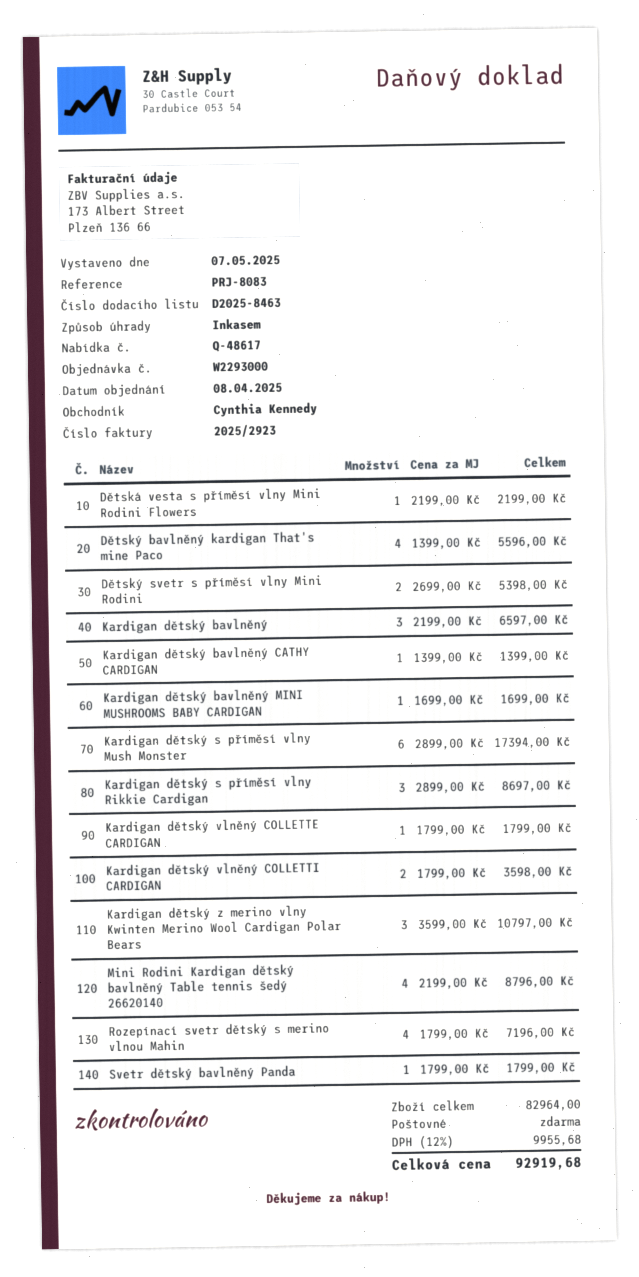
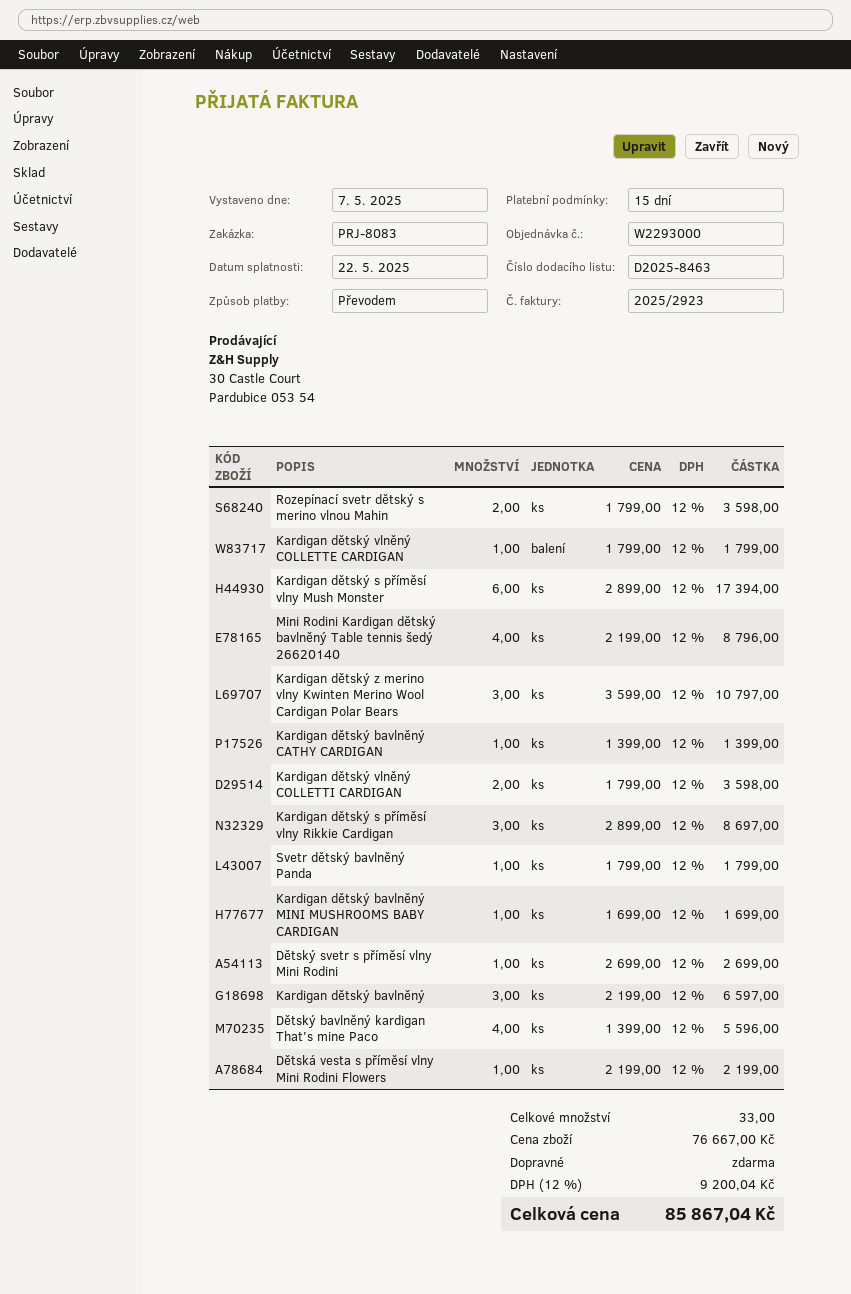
payment method: direct debit -> bank transfer
Dětský svetr s příměsí vlny Mini Rodini: 2 x 2699.00 = 5398.00 -> 1 x 2699.00 = 2699.00
Rozepínací svetr dětský s merino vlnou Mahin: 4 x 1799.00 = 7196.00 -> 2 x 1799.00 = 3598.00
subtotal: 82964.00 -> 76667.00
tax: 12% = 9955.68 -> 12% = 9200.04
total: 92919.68 -> 85867.04

